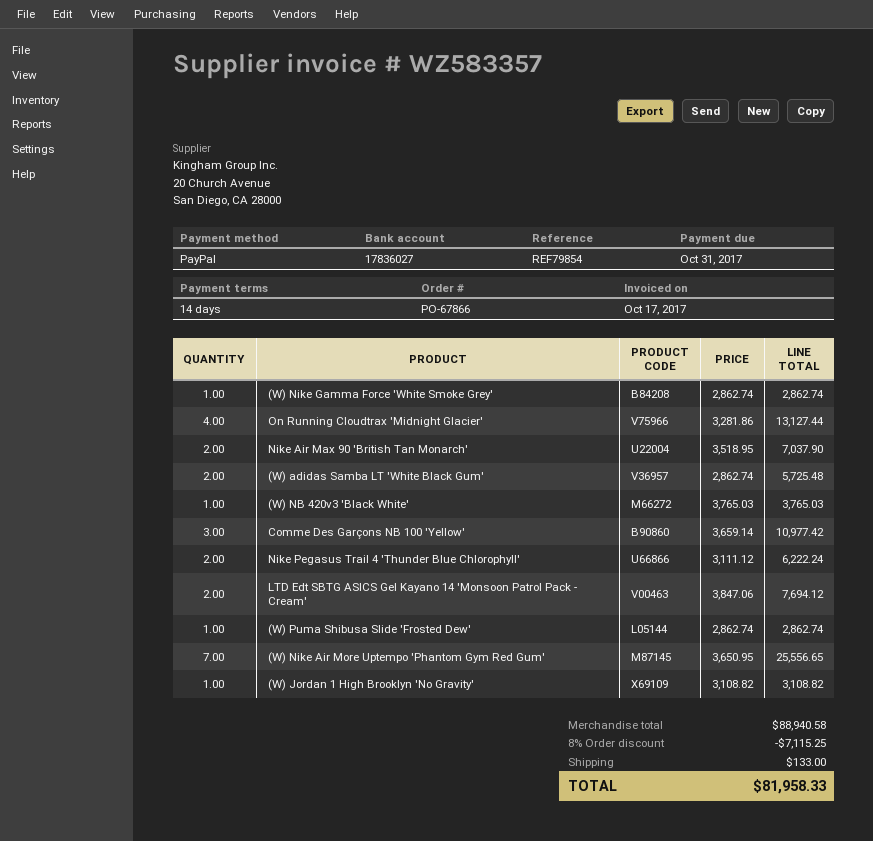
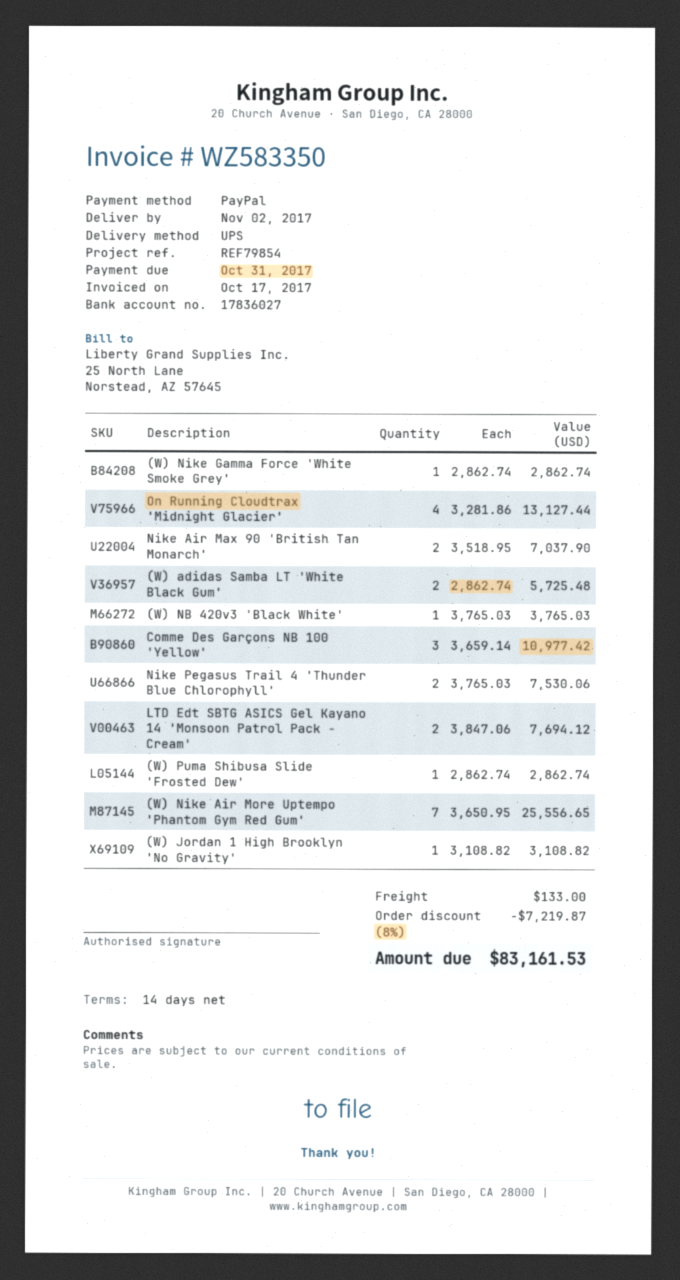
invoice number: WZ583357 -> WZ583350
Nike Pegasus Trail 4 'Thunder Blue Chlorophyll': 2 x 3111.12 = 6222.24 -> 2 x 3765.03 = 7530.06
discount: 8% = 7115.25 -> 8% = 7219.87
total: 81958.33 -> 83161.53

